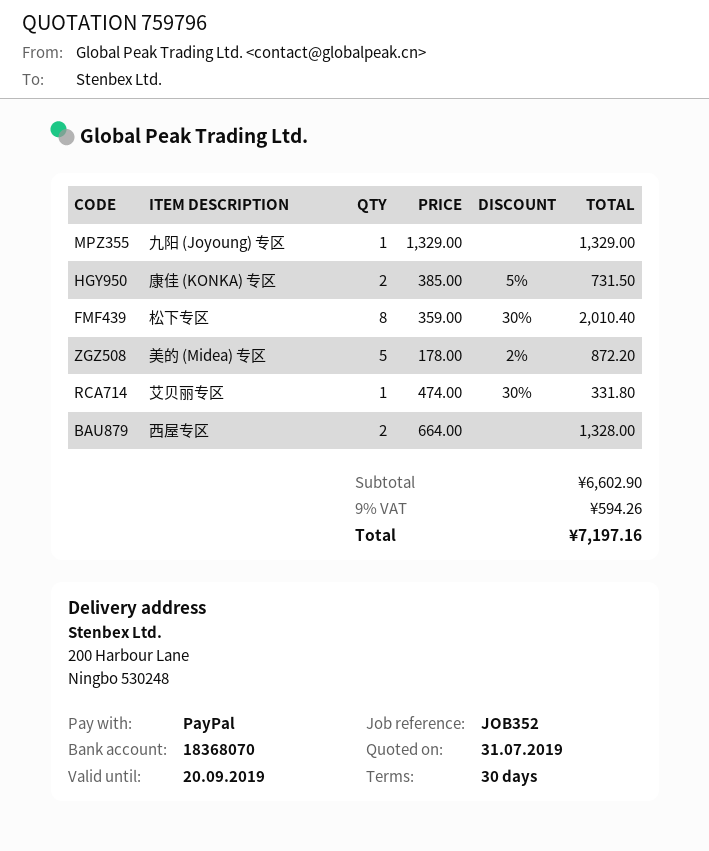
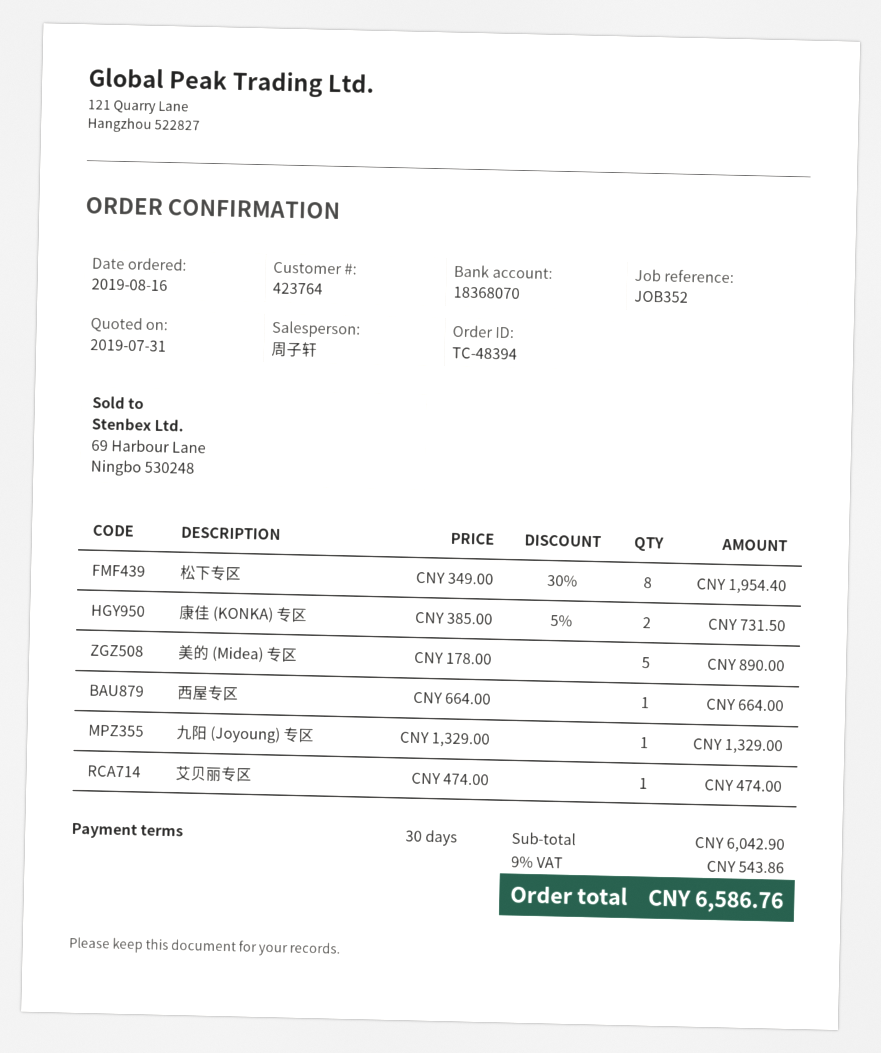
松下专区: 8 x 359.00 - 30% = 2010.40 -> 8 x 349.00 - 30% = 1954.40
美的 (Midea) 专区: 5 x 178.00 - 2% = 872.20 -> 5 x 178.00 = 890.00
艾贝丽专区: 1 x 474.00 - 30% = 331.80 -> 1 x 474.00 = 474.00
西屋专区: 2 x 664.00 = 1328.00 -> 1 x 664.00 = 664.00
subtotal: 6602.90 -> 6042.90
tax: 9% = 594.26 -> 9% = 543.86
total: 7197.16 -> 6586.76

